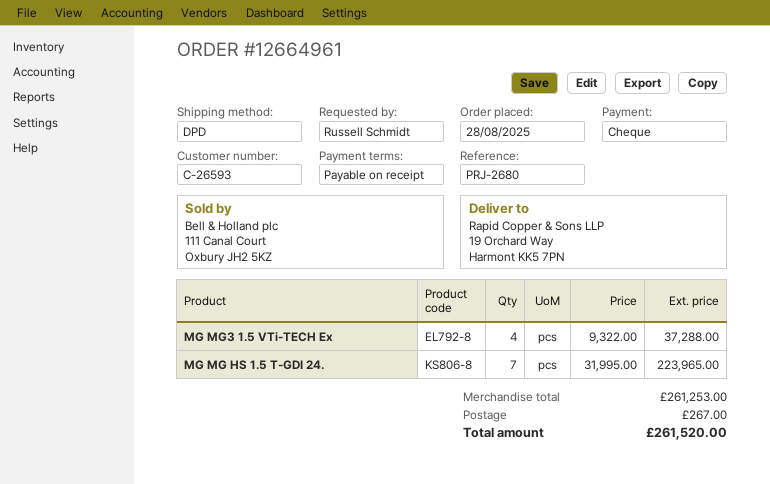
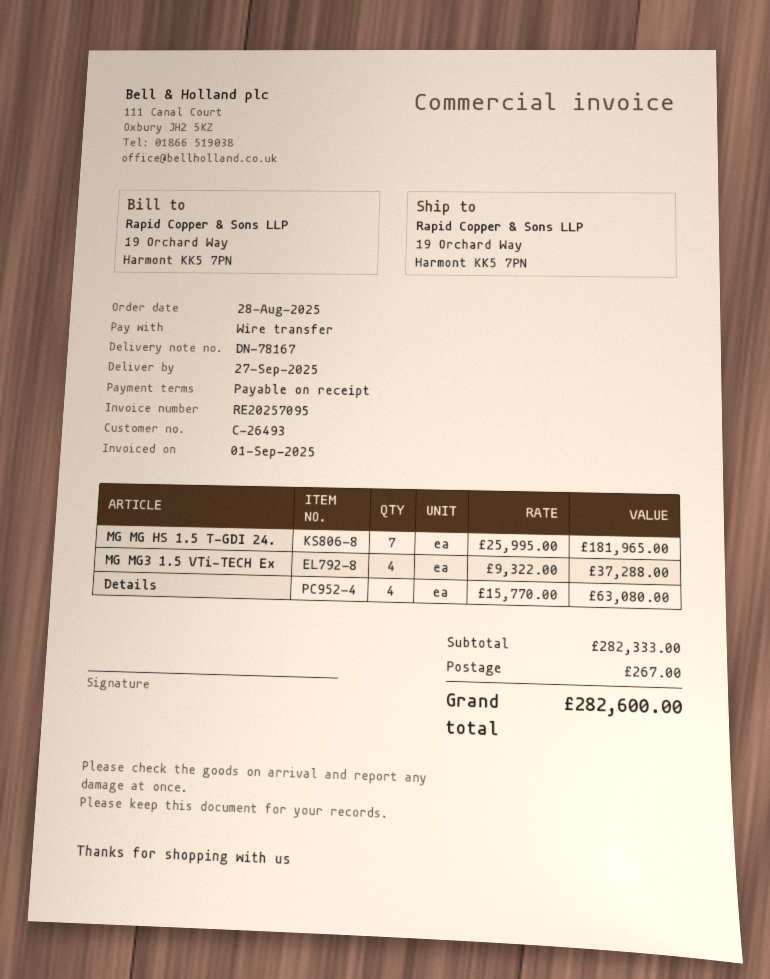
customer number: C-26593 -> C-26493
payment method: cheque -> bank transfer
MG MG HS 1.5 T-GDI 24.: 7 x 31995.00 = 223965.00 -> 7 x 25995.00 = 181965.00
Details: none -> 4 x 15770.00 = 63080.00
subtotal: 261253.00 -> 282333.00
total: 261520.00 -> 282600.00

